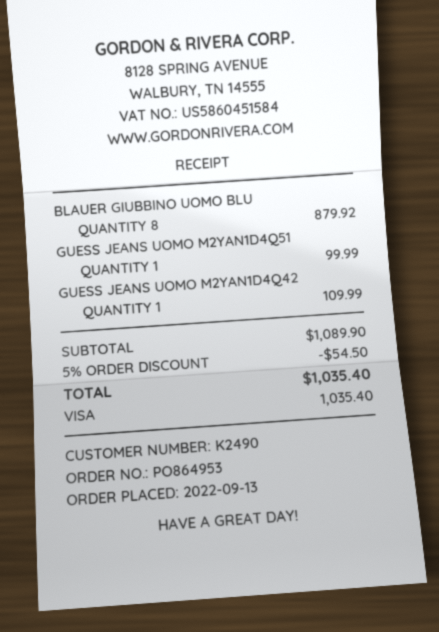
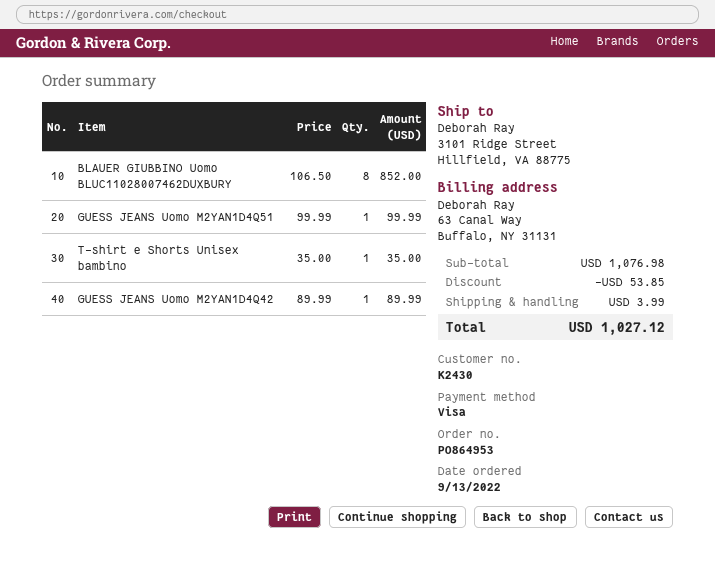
customer number: K2490 -> K2430
BLAUER GIUBBINO UOMO BLU: 8 for 879.92 -> 8 for 852.00
GUESS JEANS UOMO M2YAN1D4Q42: 1 for 109.99 -> 1 for 89.99
T-shirt e Shorts Unisex bambino: none -> 1 for 35.00
subtotal: 1089.90 -> 1076.98
discount: 54.50 -> 53.85
shipping: none -> 3.99
total: 1035.40 -> 1027.12

